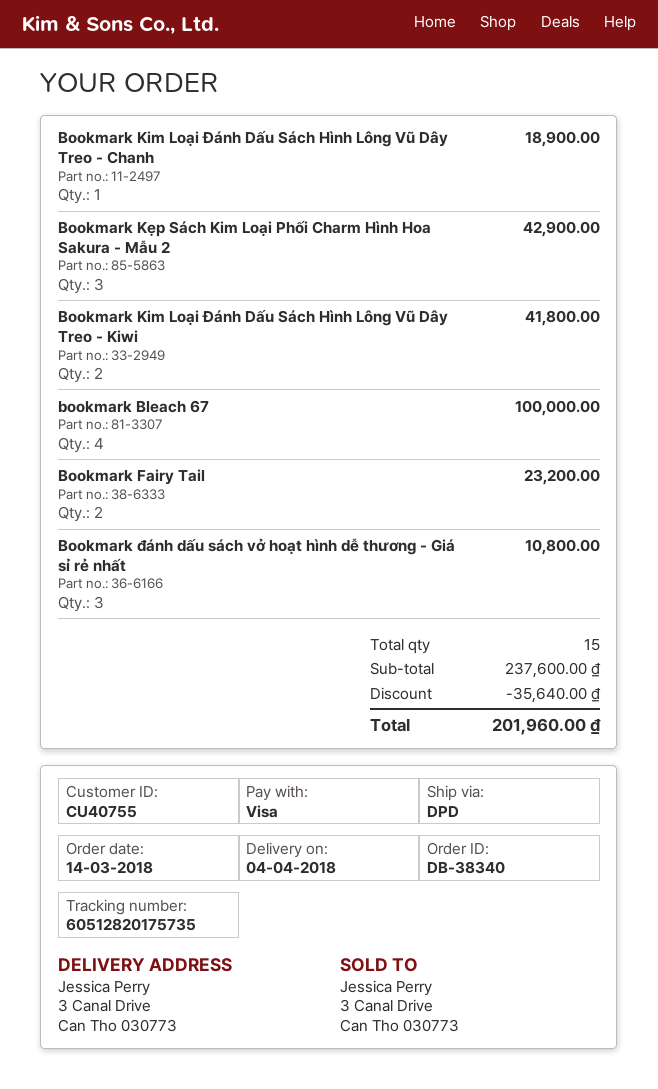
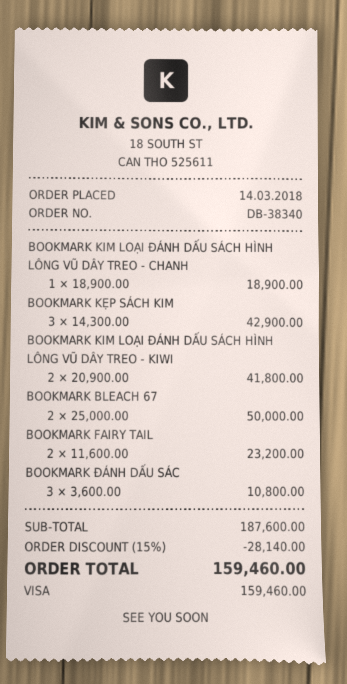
bookmark Bleach 67: 4 for 100000.00 -> 2 for 50000.00
subtotal: 237600.00 -> 187600.00
discount: 35640.00 -> 28140.00
total: 201960.00 -> 159460.00

